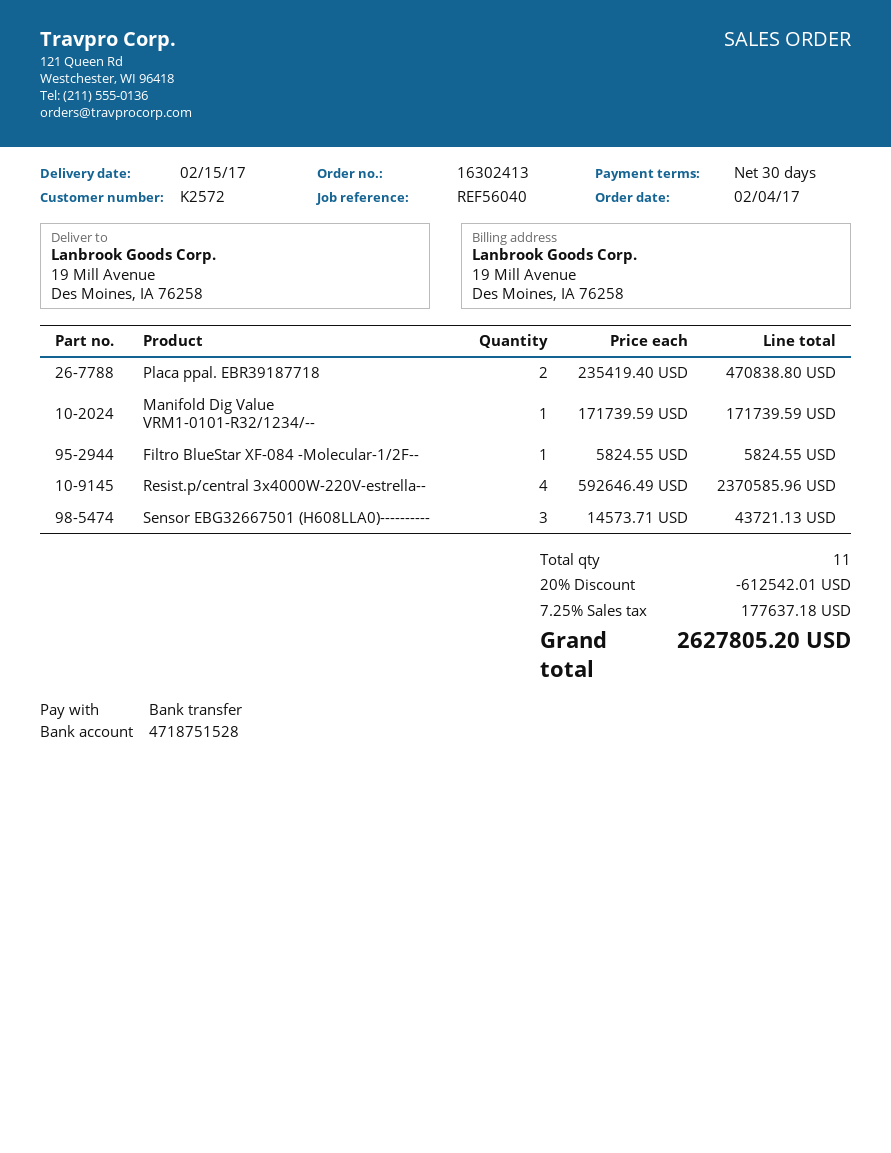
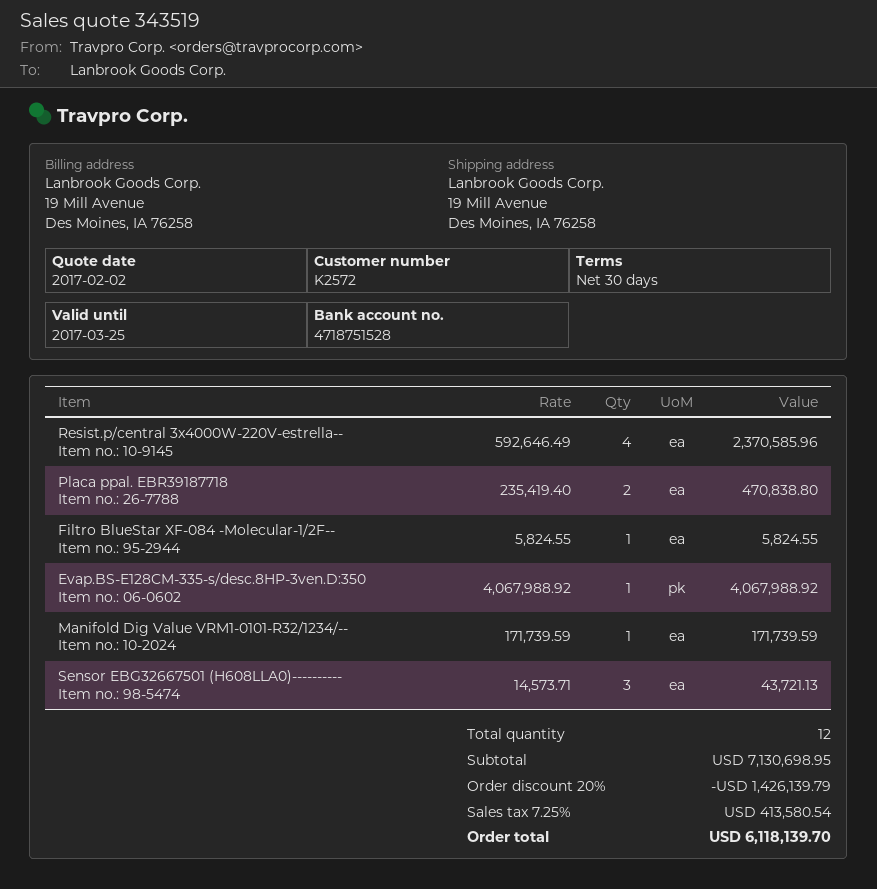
Evap.BS-E128CM-335-s/desc.8HP-3ven.D:350: none -> 1 x 4067988.92 = 4067988.92
total quantity: 11 -> 12
discount: 20% = 612542.01 -> 20% = 1426139.79
tax: 7.25% = 177637.18 -> 7.25% = 413580.54
total: 2627805.20 -> 6118139.70

